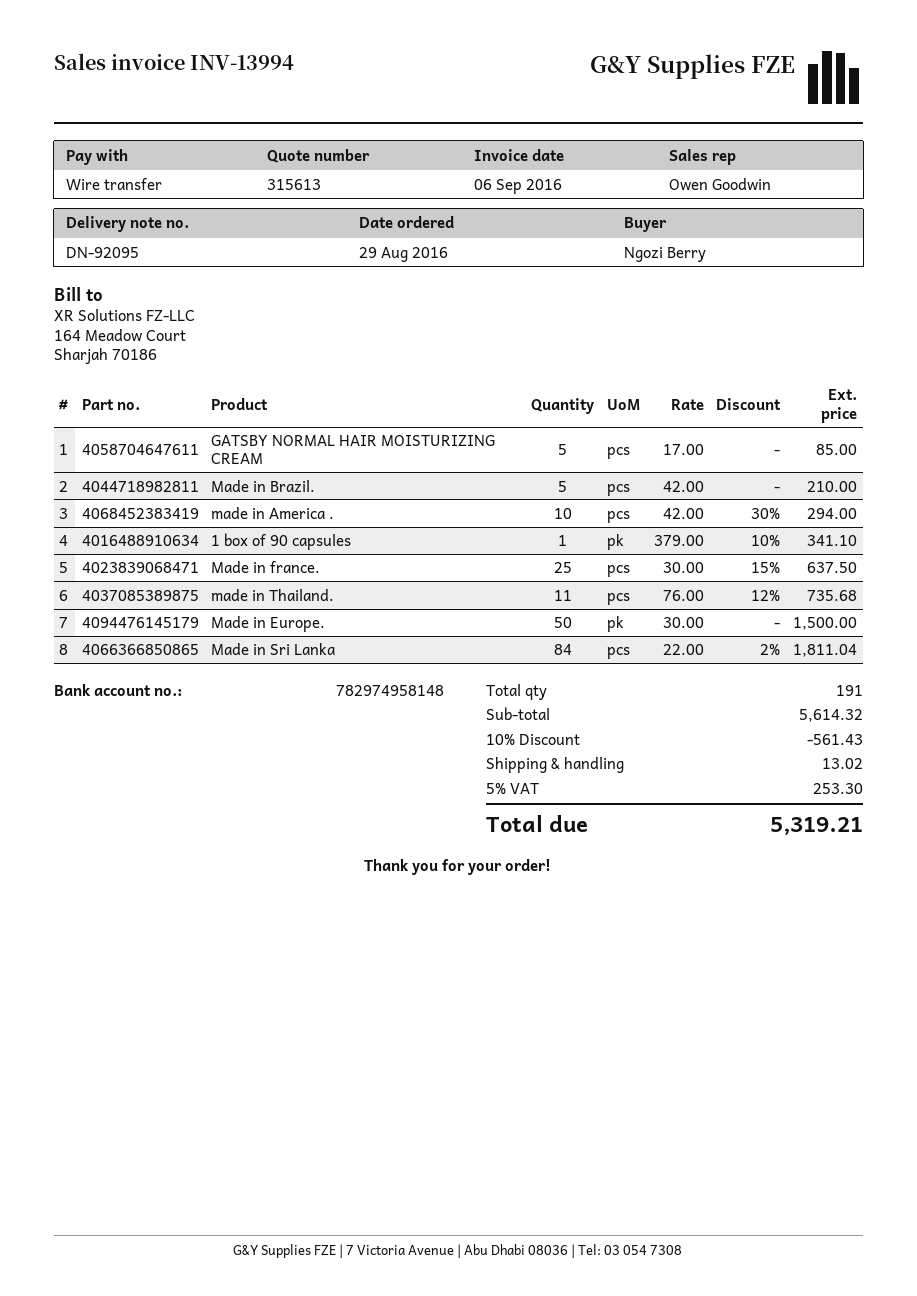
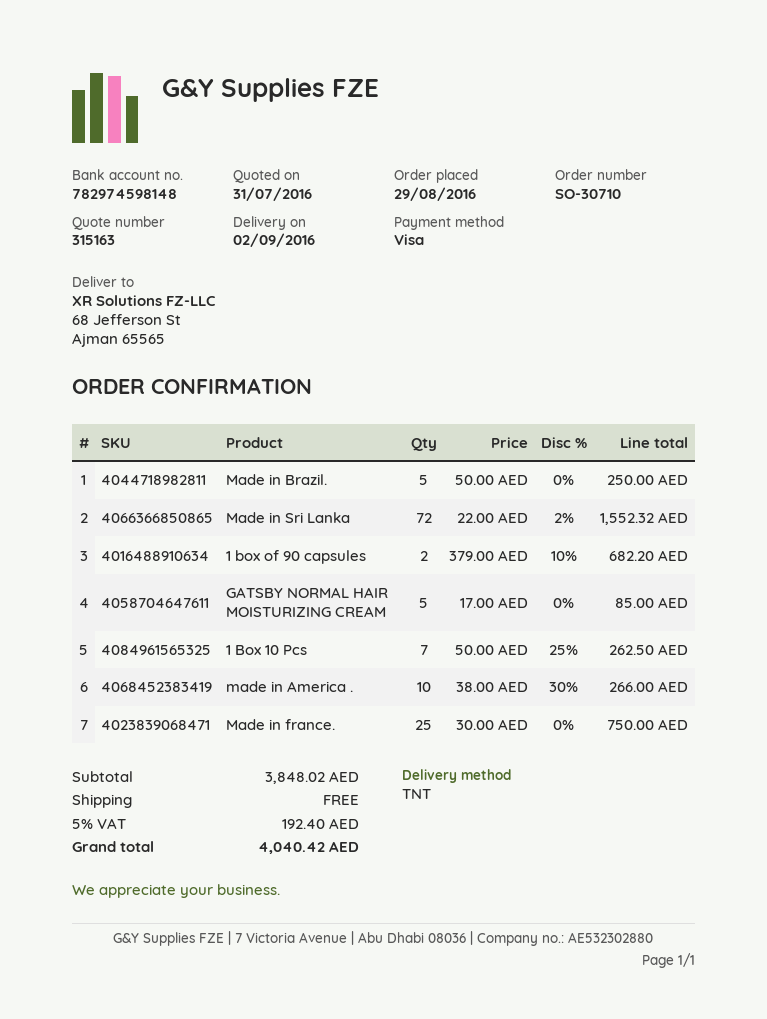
quote number: 315613 -> 315163
payment method: bank transfer -> Visa
bank account: 782974958148 -> 782974598148
Made in Brazil.: 5 x 42.00 = 210.00 -> 5 x 50.00 = 250.00
made in America .: 10 x 42.00 - 30% = 294.00 -> 10 x 38.00 - 30% = 266.00
1 box of 90 capsules: 1 x 379.00 - 10% = 341.10 -> 2 x 379.00 - 10% = 682.20
Made in france.: 25 x 30.00 - 15% = 637.50 -> 25 x 30.00 = 750.00
made in Thailand.: 11 x 76.00 - 12% = 735.68 -> none
Made in Europe.: 50 x 30.00 = 1500.00 -> none
Made in Sri Lanka: 84 x 22.00 - 2% = 1811.04 -> 72 x 22.00 - 2% = 1552.32
1 Box 10 Pcs: none -> 7 x 50.00 - 25% = 262.50
subtotal: 5614.32 -> 3848.02
discount: 10% = 561.43 -> none
shipping: 13.02 -> 0.00
tax: 5% = 253.30 -> 5% = 192.40
total: 5319.21 -> 4040.42

